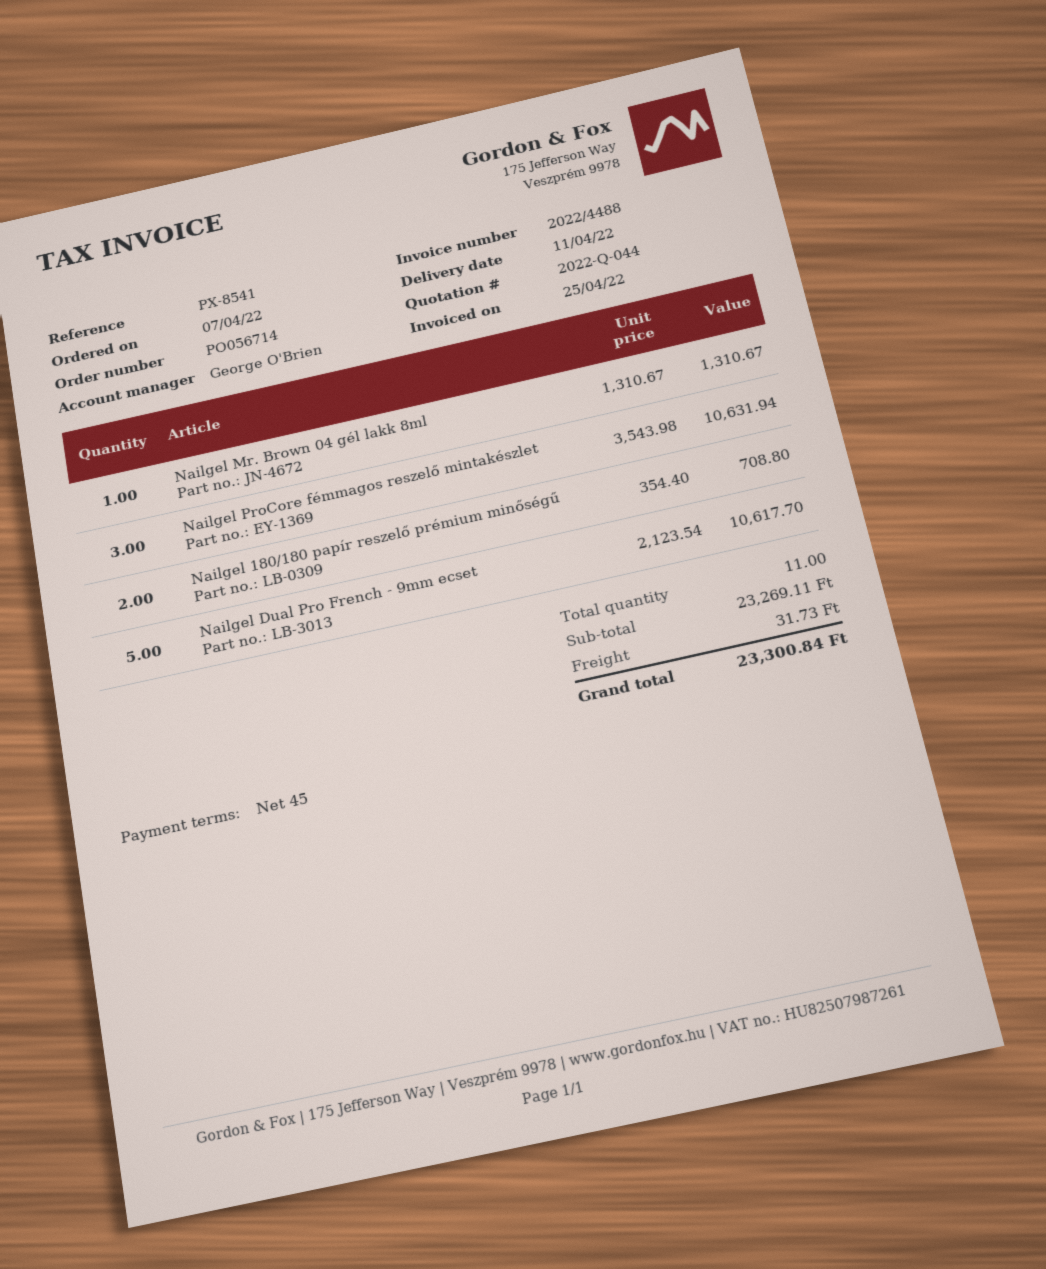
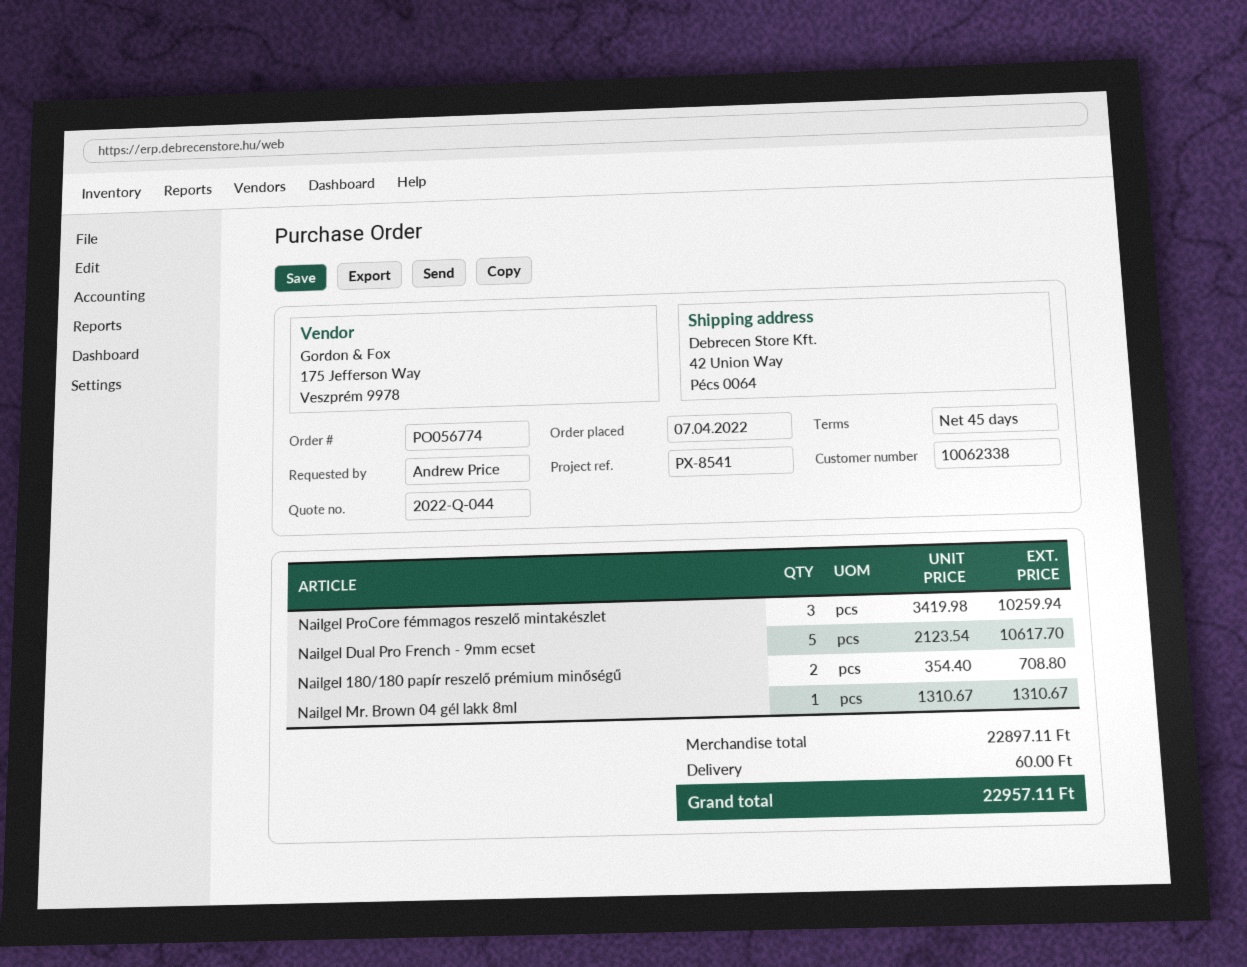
order number: PO056714 -> PO056774
Nailgel ProCore fémmagos reszelő mintakészlet: 3 x 3543.98 = 10631.94 -> 3 x 3419.98 = 10259.94
subtotal: 23269.11 -> 22897.11
shipping: 31.73 -> 60.00
total: 23300.84 -> 22957.11

